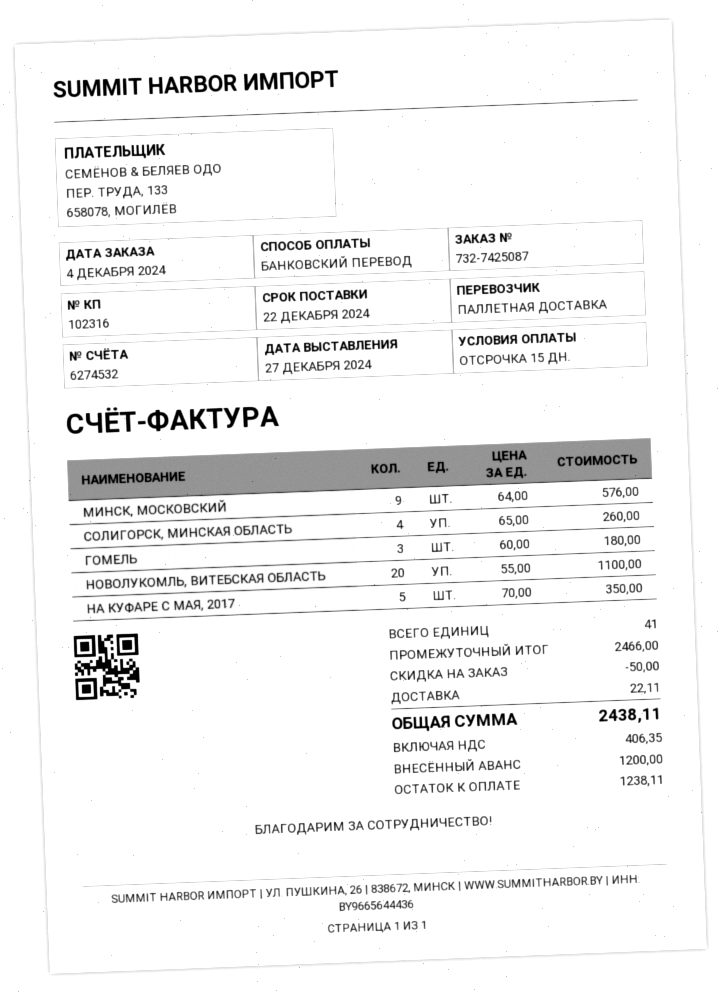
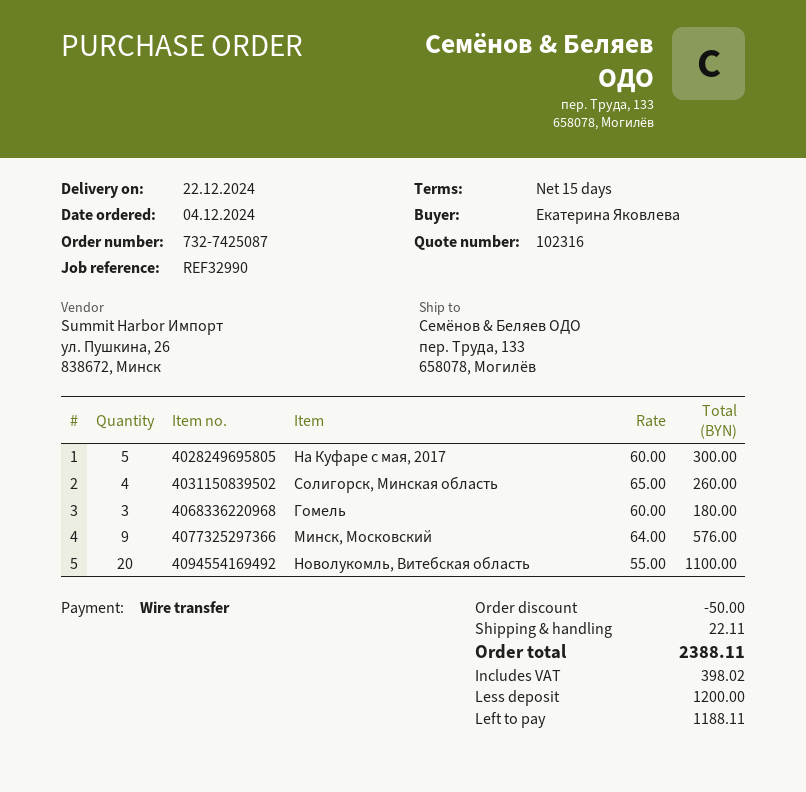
НА КУФАРЕ С МАЯ, 2017: 5 x 70.00 = 350.00 -> 5 x 60.00 = 300.00
tax: 406.35 -> 398.02
total: 2438.11 -> 2388.11
balance: 1238.11 -> 1188.11

